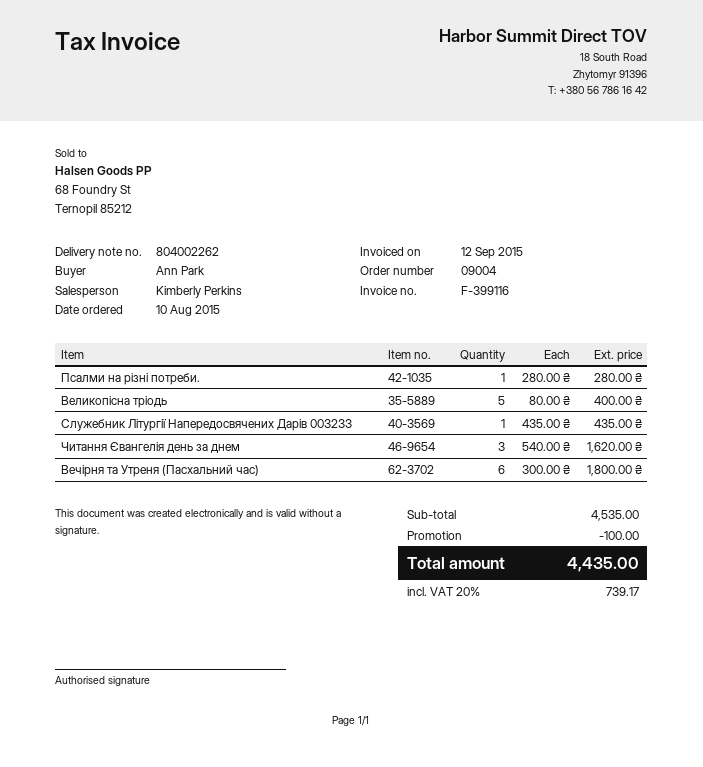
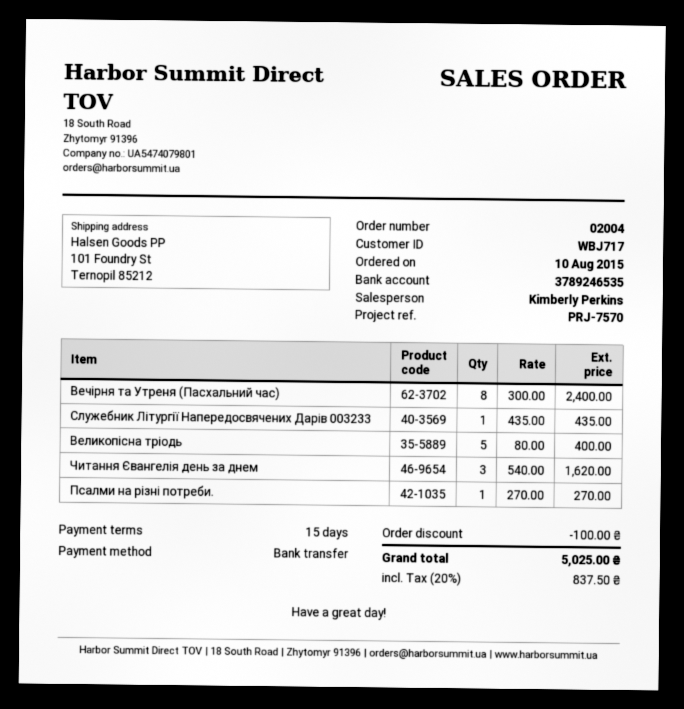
order number: 09004 -> 02004
Псалми на різні потреби.: 1 x 280.00 = 280.00 -> 1 x 270.00 = 270.00
Вечірня та Утреня (Пасхальний час): 6 x 300.00 = 1800.00 -> 8 x 300.00 = 2400.00
tax: 20% = 739.17 -> 20% = 837.50
total: 4435.00 -> 5025.00

